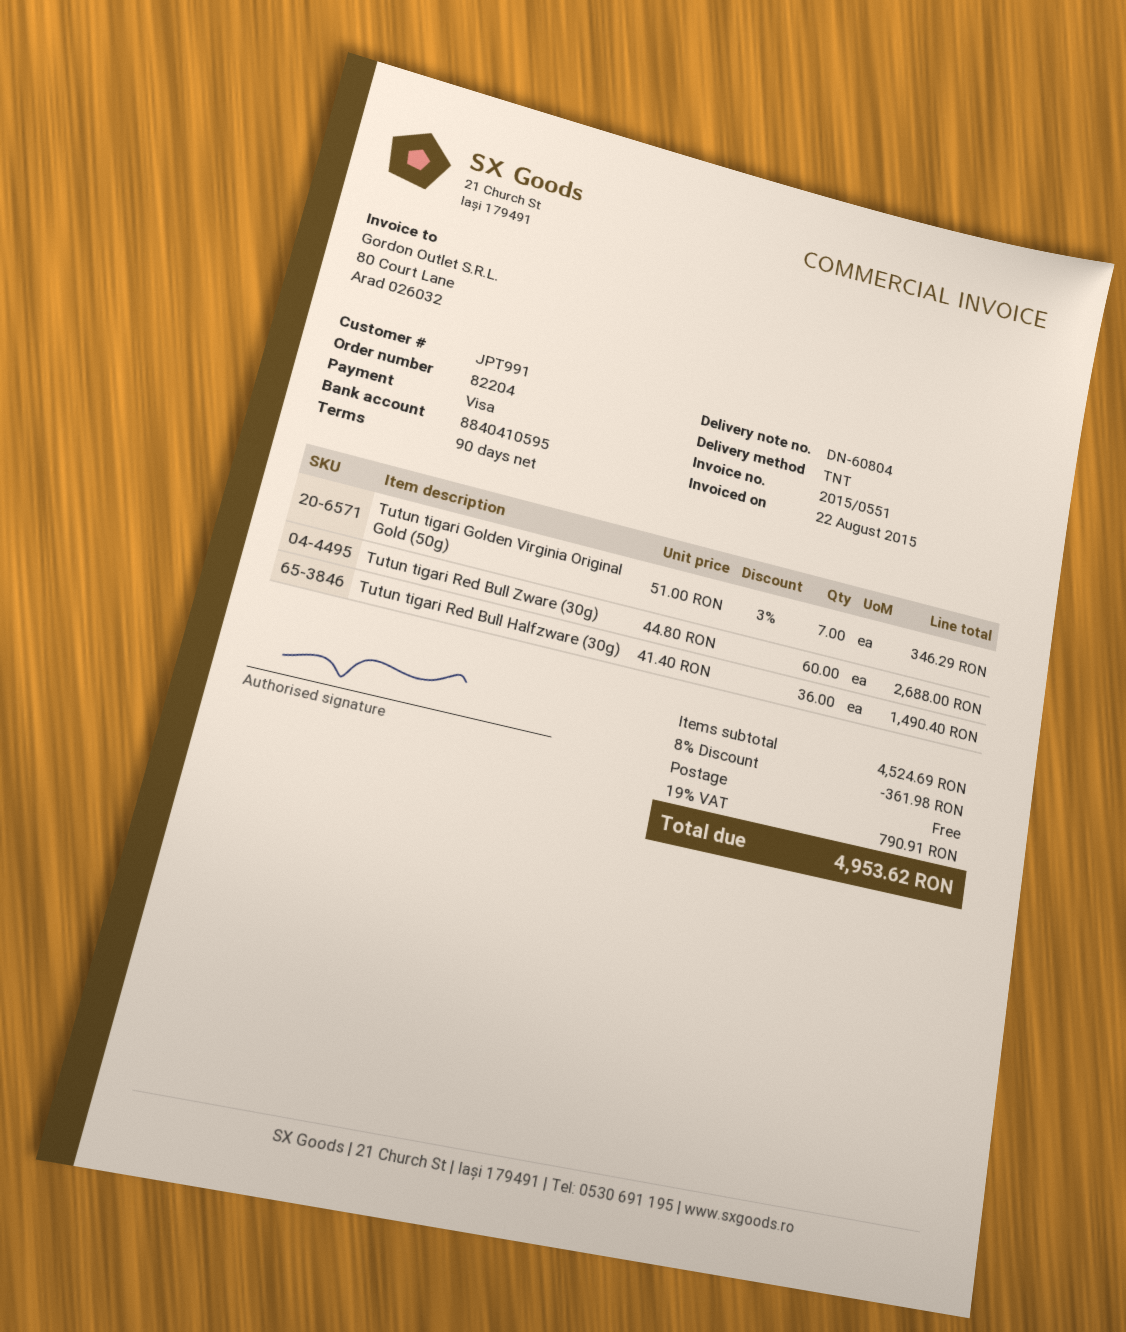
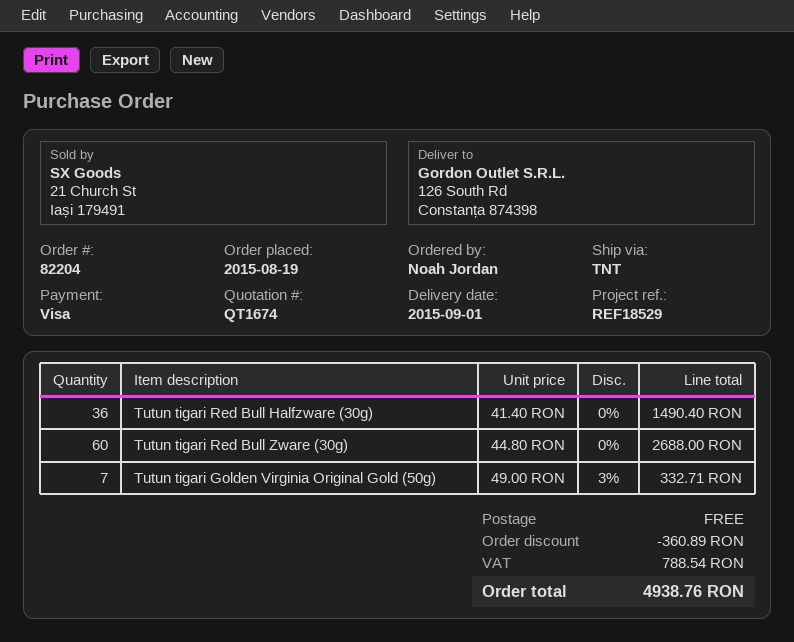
Tutun tigari Golden Virginia Original Gold (50g): 7 x 51.00 - 3% = 346.29 -> 7 x 49.00 - 3% = 332.71
discount: 361.98 -> 360.89
tax: 790.91 -> 788.54
total: 4953.62 -> 4938.76

